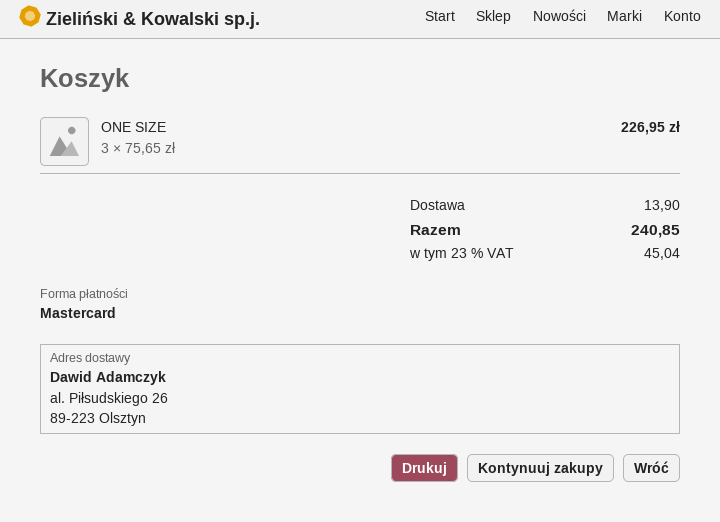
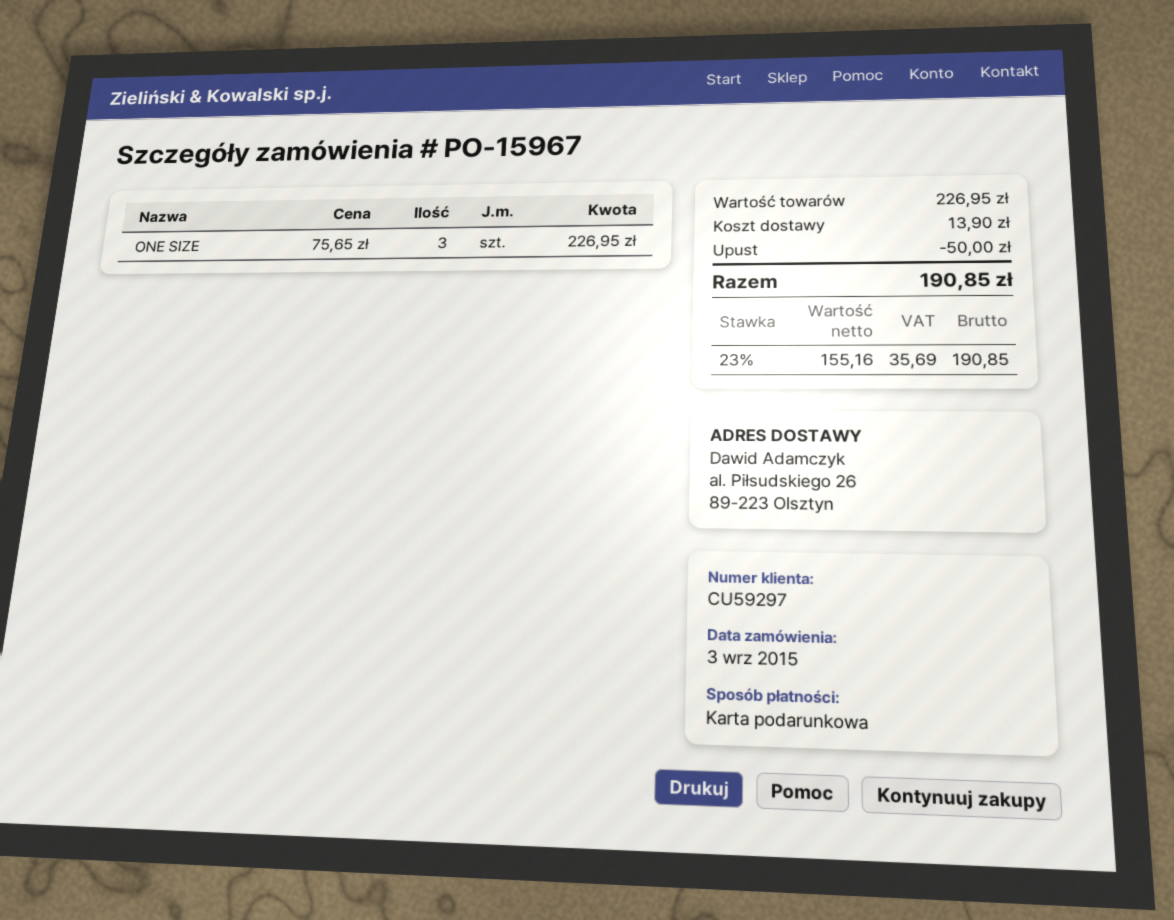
payment method: Mastercard -> gift card
discount: none -> 50.00
tax: 23% = 45.04 -> 23% = 35.69
total: 240.85 -> 190.85

